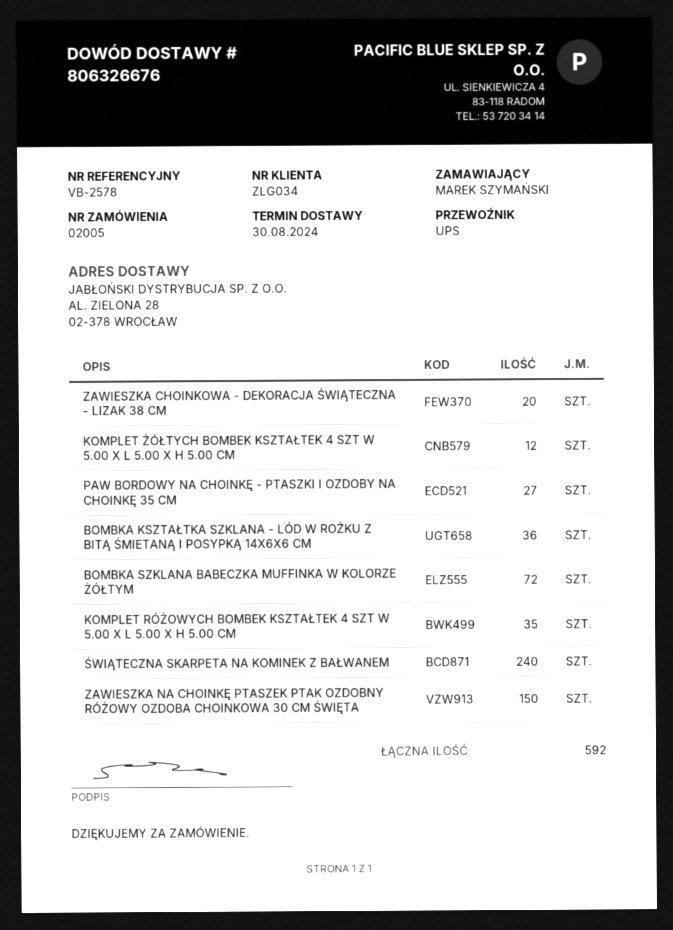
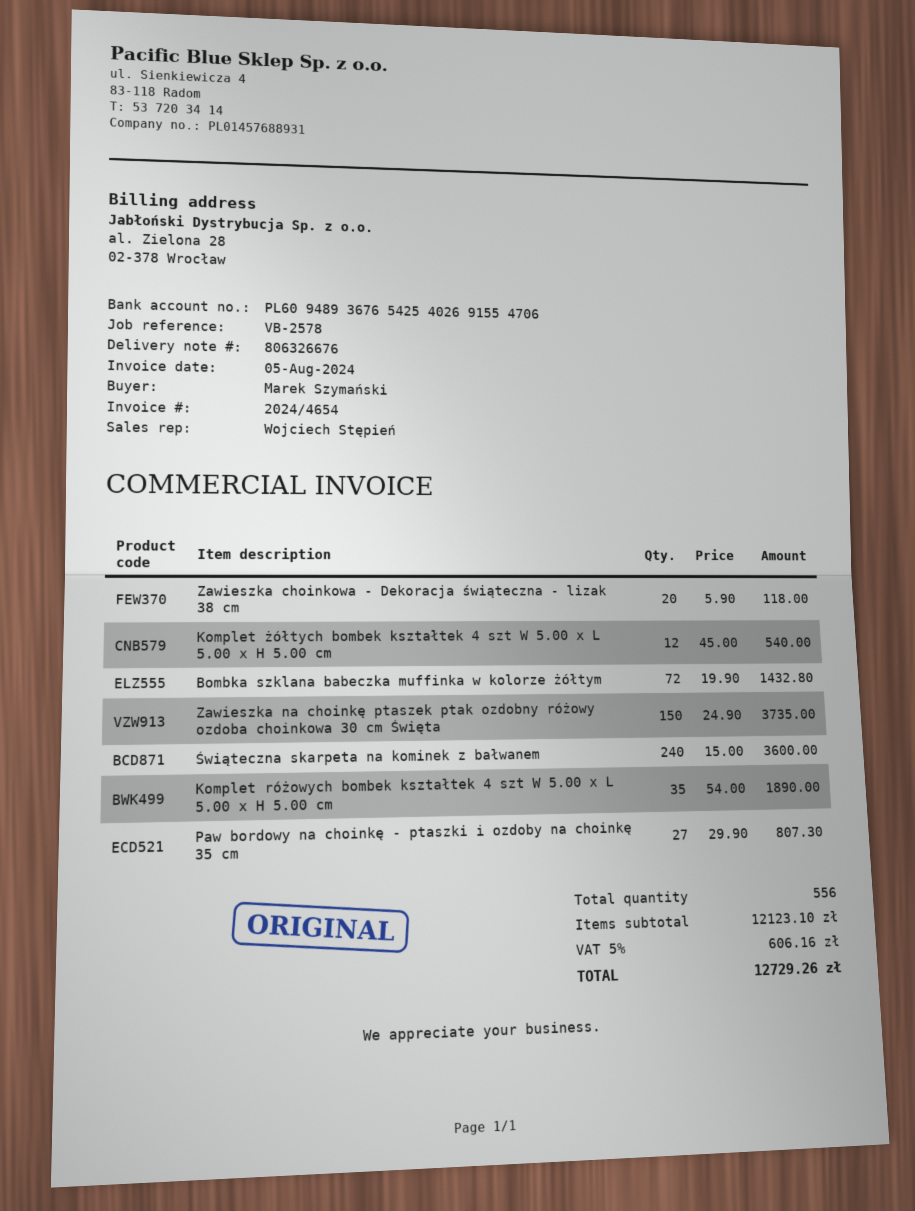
BOMBKA KSZTAŁTKA SZKLANA - LÓD W ROŻKU Z BITĄ ŚMIETANĄ I POSYPKĄ 14X6X6 CM: 36 -> none
total quantity: 592 -> 556

